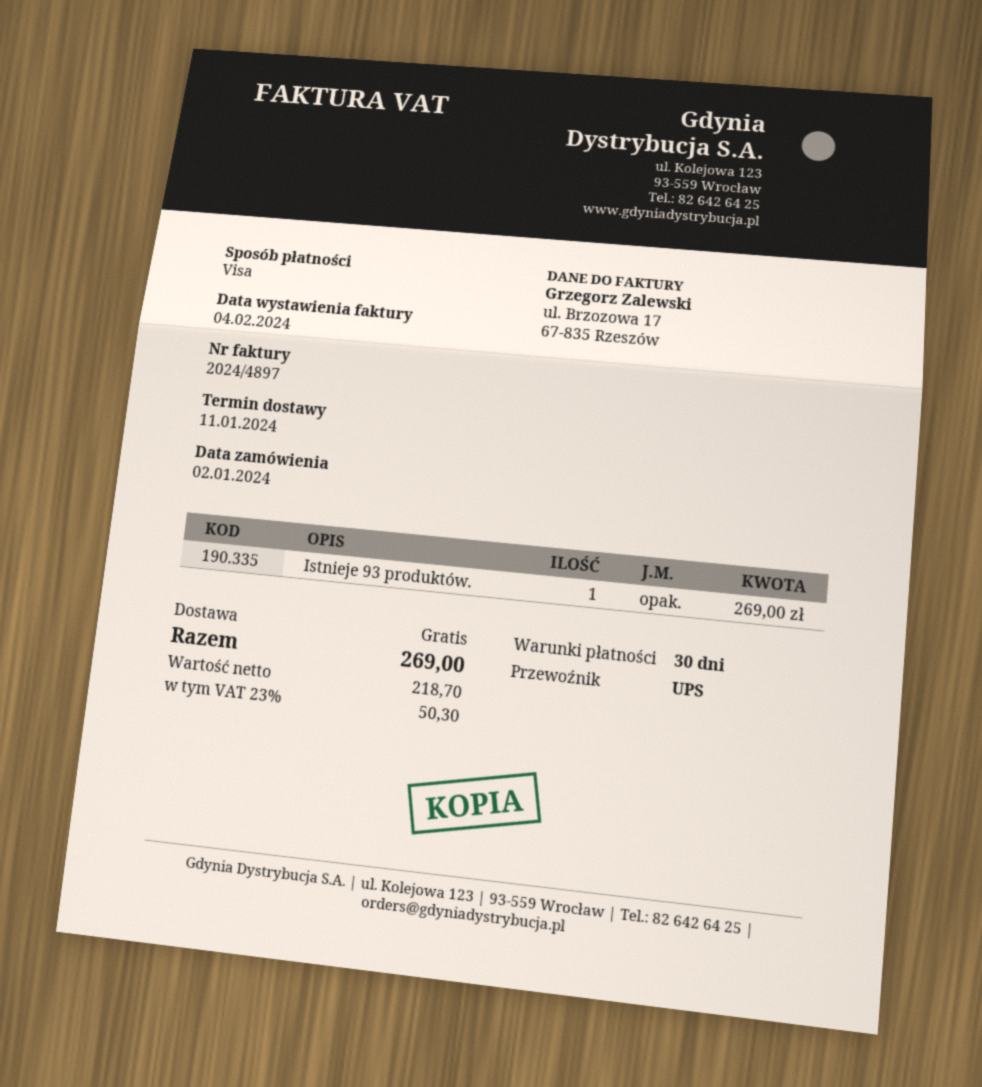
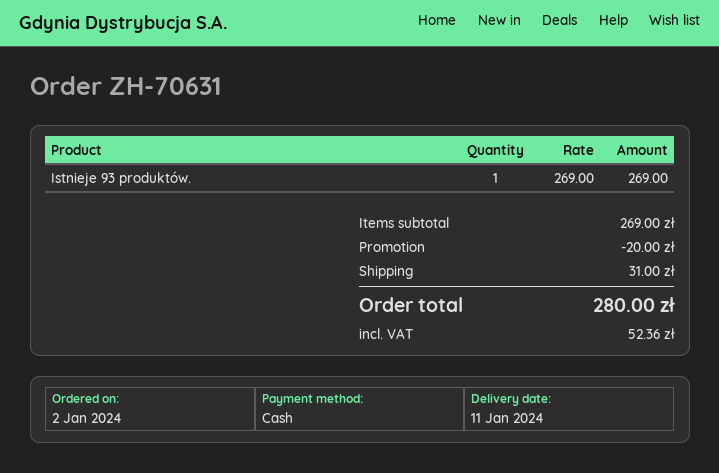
payment method: Visa -> cash
discount: none -> 20.00
shipping: 0.00 -> 31.00
tax: 50.30 -> 52.36
total: 269.00 -> 280.00

